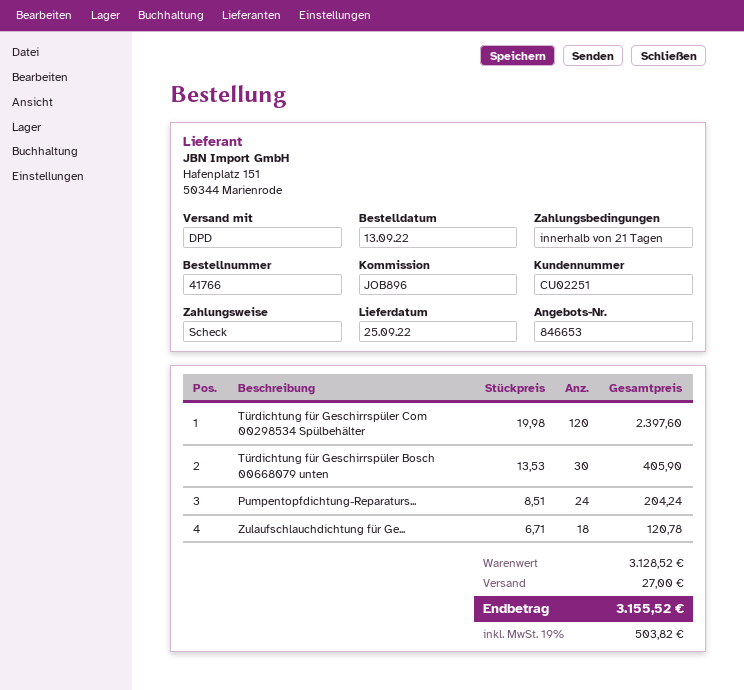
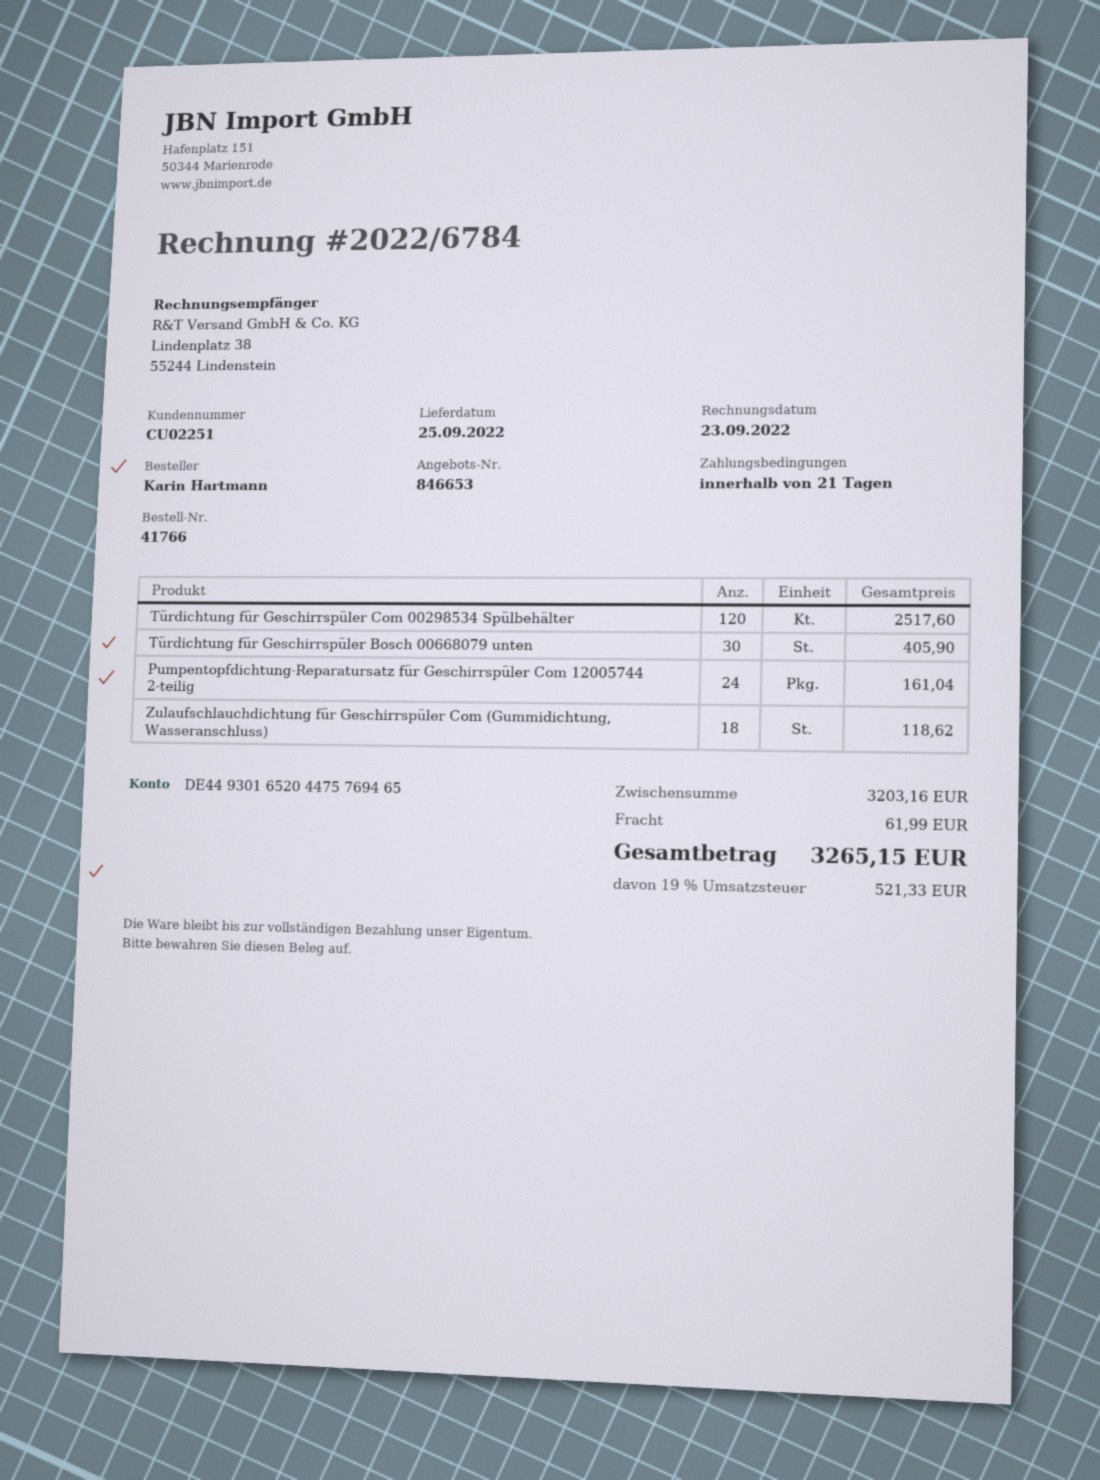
Türdichtung für Geschirrspüler Com 00298534 Spülbehälter: 120 for 2397.60 -> 120 for 2517.60
Pumpentopfdichtung-Reparaturs...: 24 for 204.24 -> 24 for 161.04
Zulaufschlauchdichtung für Ge...: 18 for 120.78 -> 18 for 118.62
subtotal: 3128.52 -> 3203.16
shipping: 27.00 -> 61.99
tax: 19% = 503.82 -> 19% = 521.33
total: 3155.52 -> 3265.15

